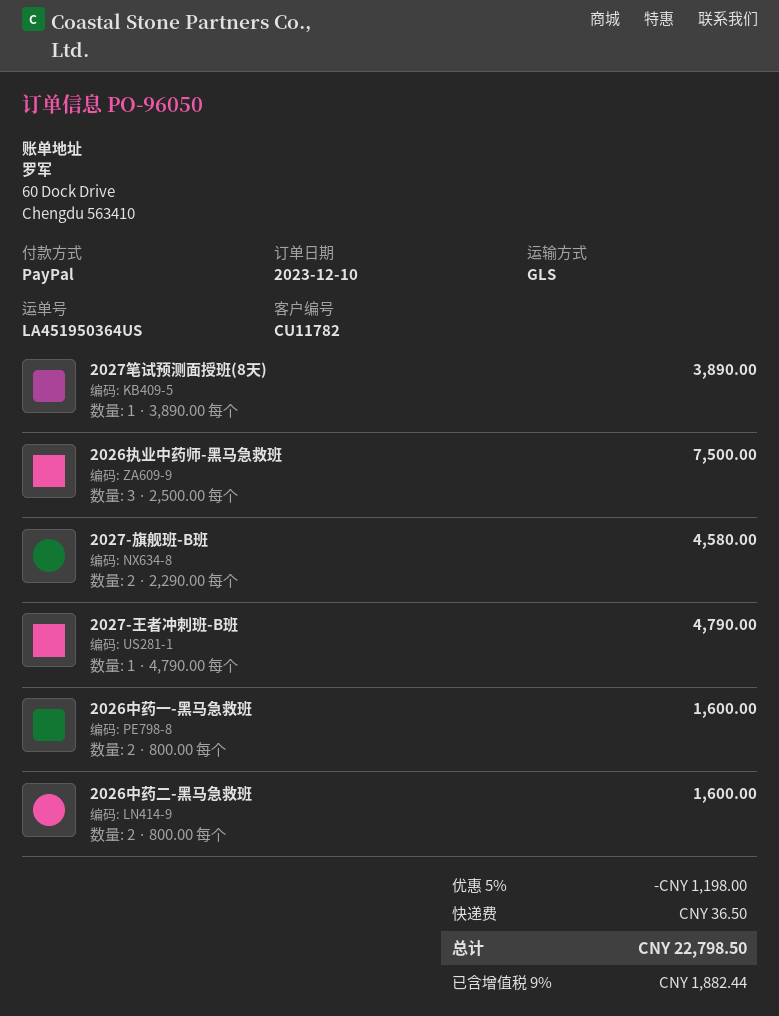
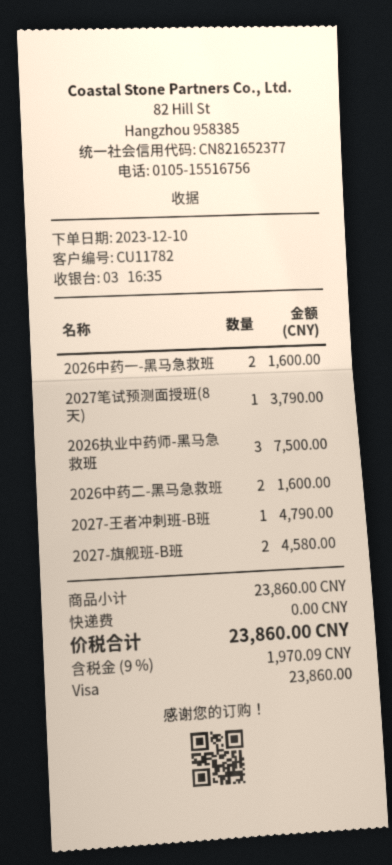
payment method: PayPal -> Visa
2027笔试预测面授班(8天): 1 for 3890.00 -> 1 for 3790.00
discount: 5% = 1198.00 -> none
shipping: 36.50 -> 0.00
tax: 9% = 1882.44 -> 9% = 1970.09
total: 22798.50 -> 23860.00

